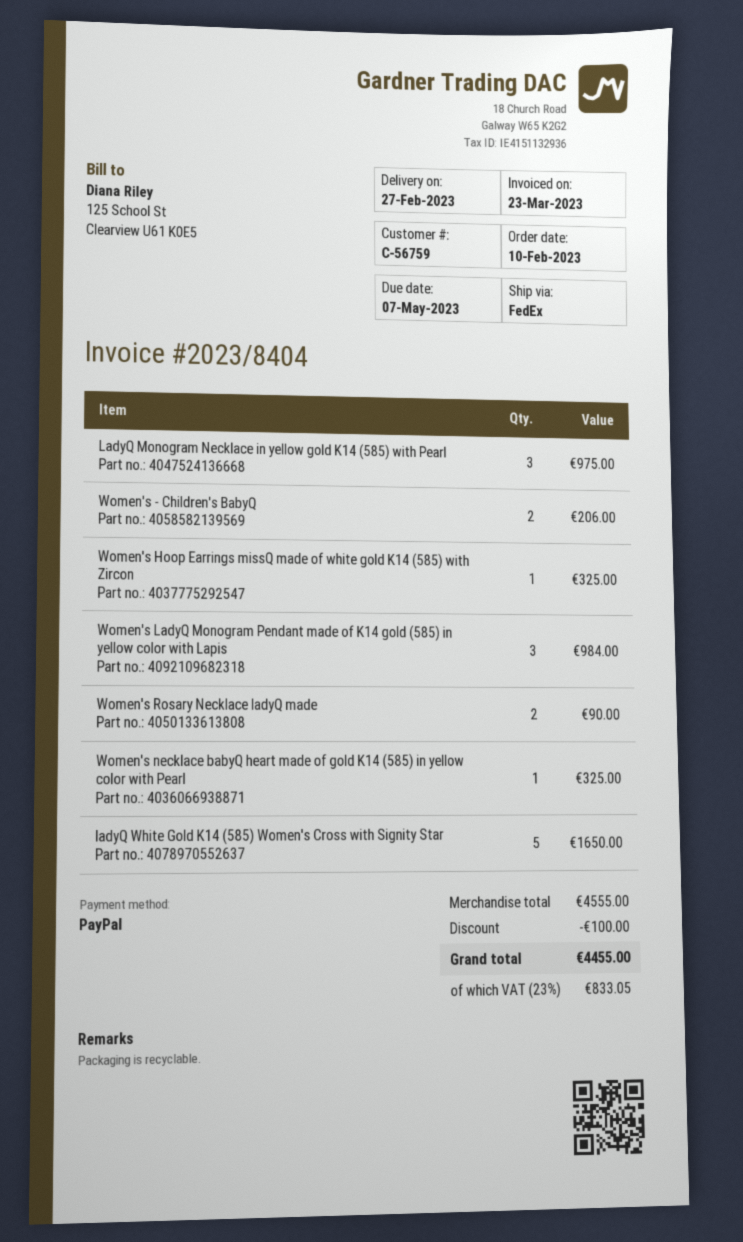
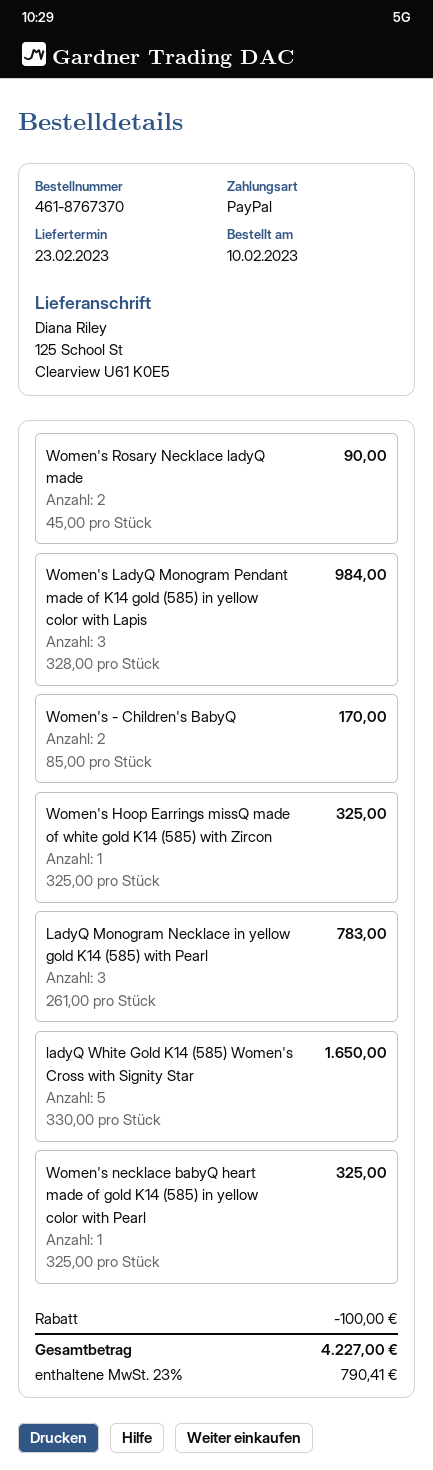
delivery date: 2023-02-27 -> 2023-02-23
LadyQ Monogram Necklace in yellow gold K14 (585) with Pearl: 3 for 975.00 -> 3 for 783.00
Women's - Children's BabyQ: 2 for 206.00 -> 2 for 170.00
tax: 23% = 833.05 -> 23% = 790.41
total: 4455.00 -> 4227.00

